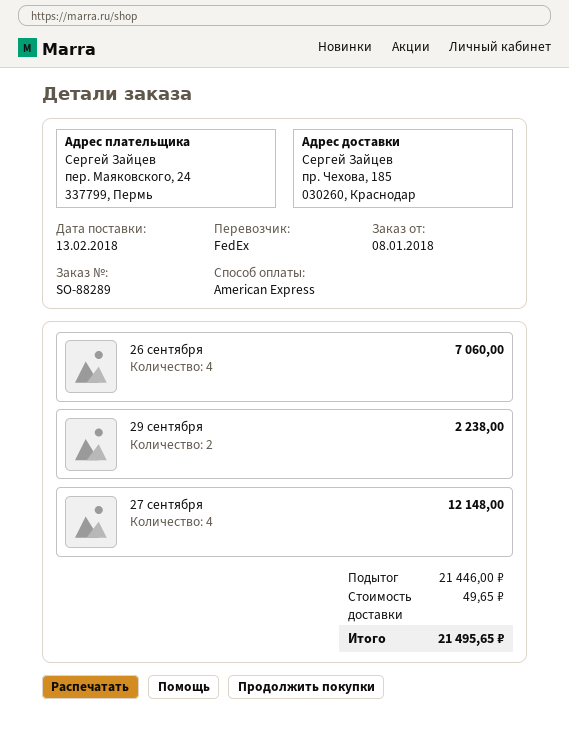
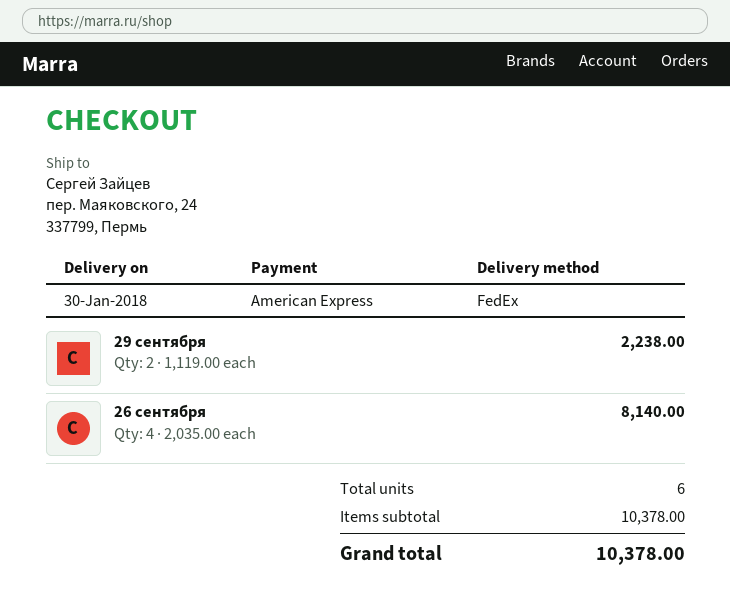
delivery date: 2018-02-13 -> 2018-01-30
ship to: пр. Чехова, 185, 030260, Краснодар -> пер. Маяковского, 24, 337799, Пермь
26 сентября: 4 for 7060.00 -> 4 for 8140.00
27 сентября: 4 for 12148.00 -> none
subtotal: 21446.00 -> 10378.00
shipping: 49.65 -> none
total: 21495.65 -> 10378.00

